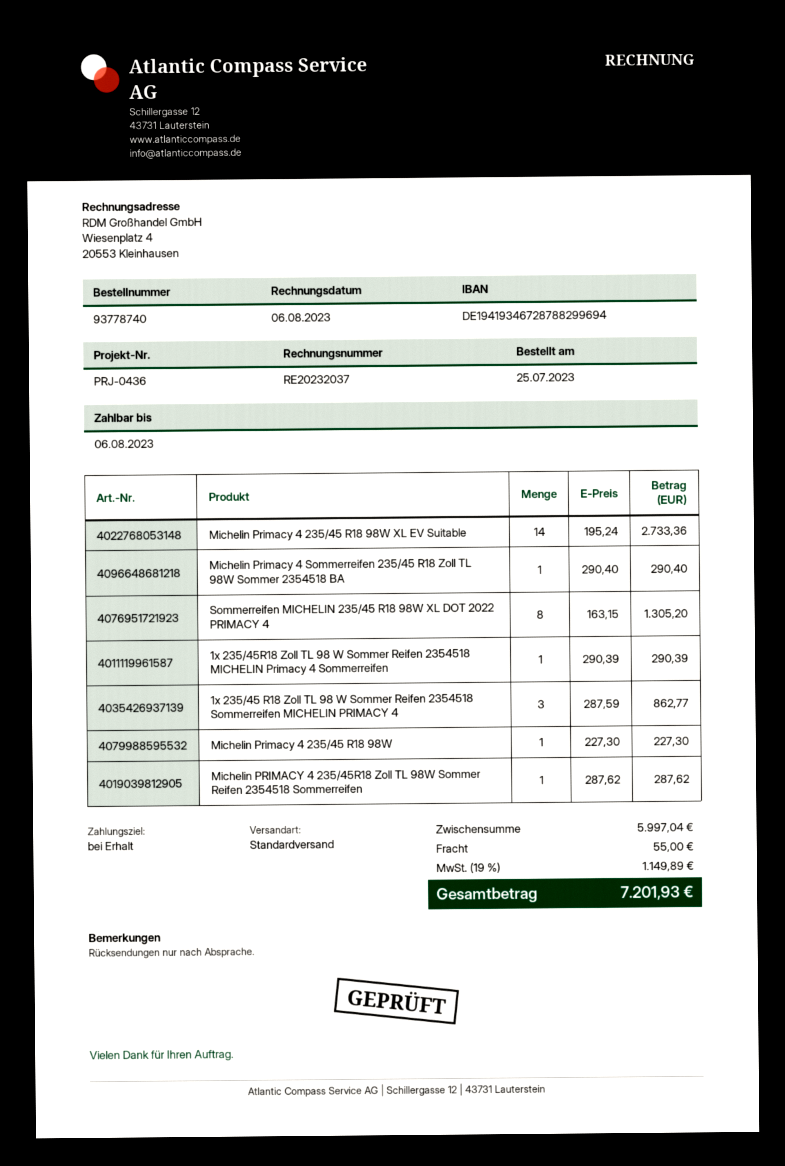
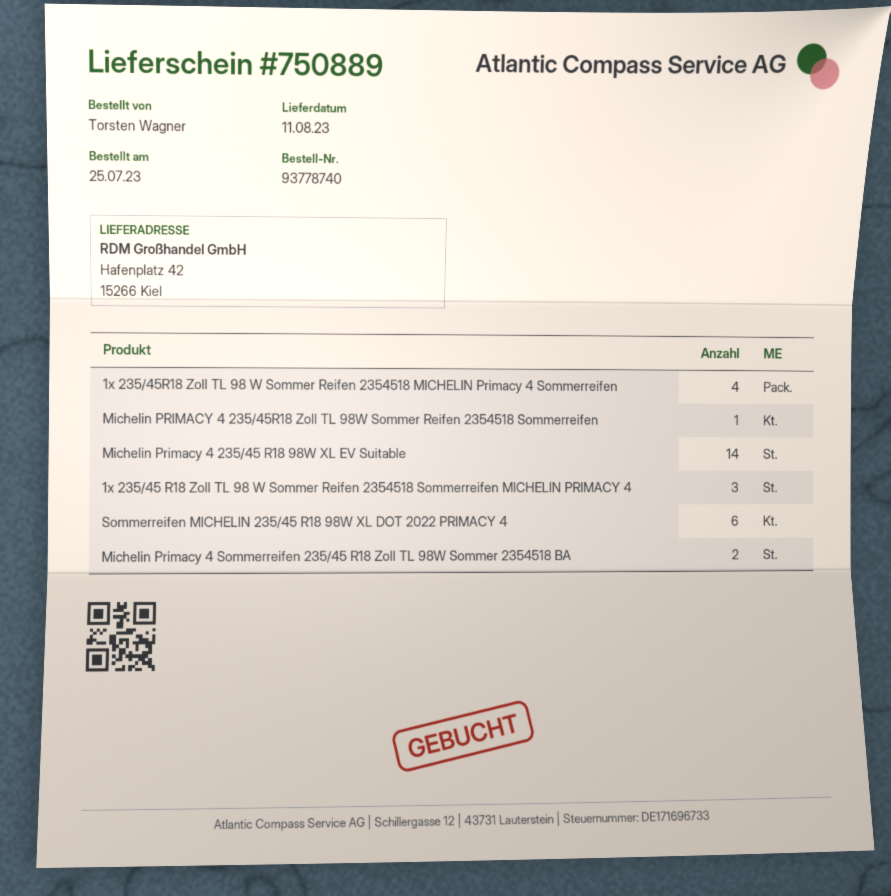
Michelin Primacy 4 Sommerreifen 235/45 R18 Zoll TL 98W Sommer 2354518 BA: 1 -> 2
Sommerreifen MICHELIN 235/45 R18 98W XL DOT 2022 PRIMACY 4: 8 -> 6
1x 235/45R18 Zoll TL 98 W Sommer Reifen 2354518 MICHELIN Primacy 4 Sommerreifen: 1 -> 4
Michelin Primacy 4 235/45 R18 98W: 1 -> none

